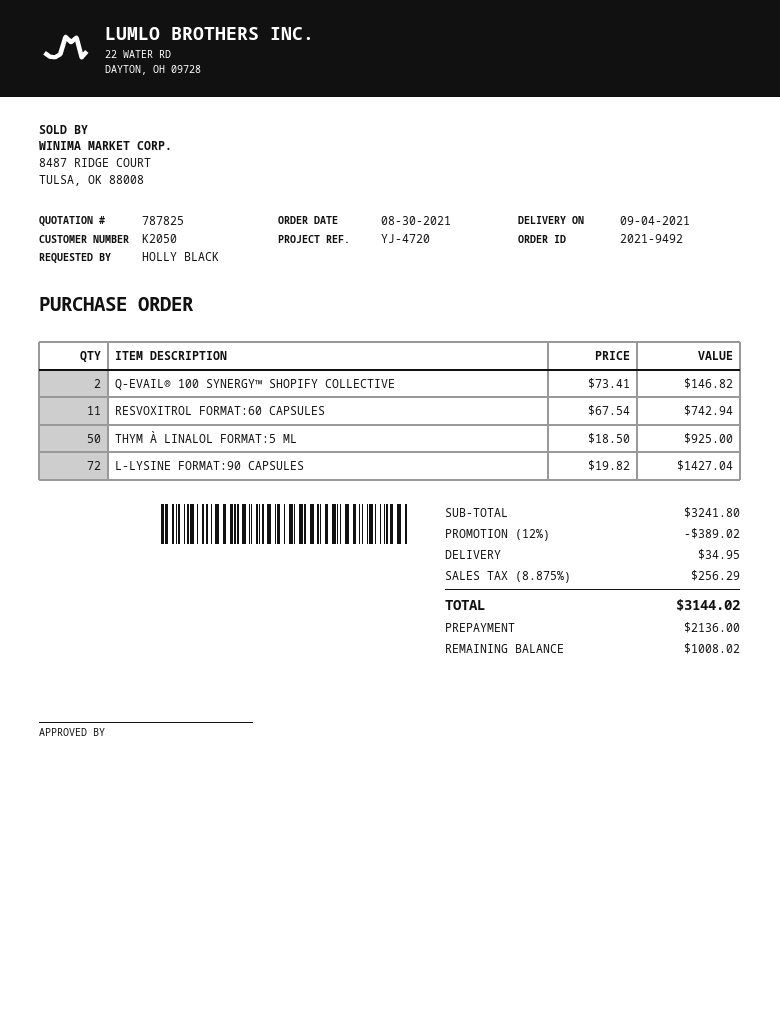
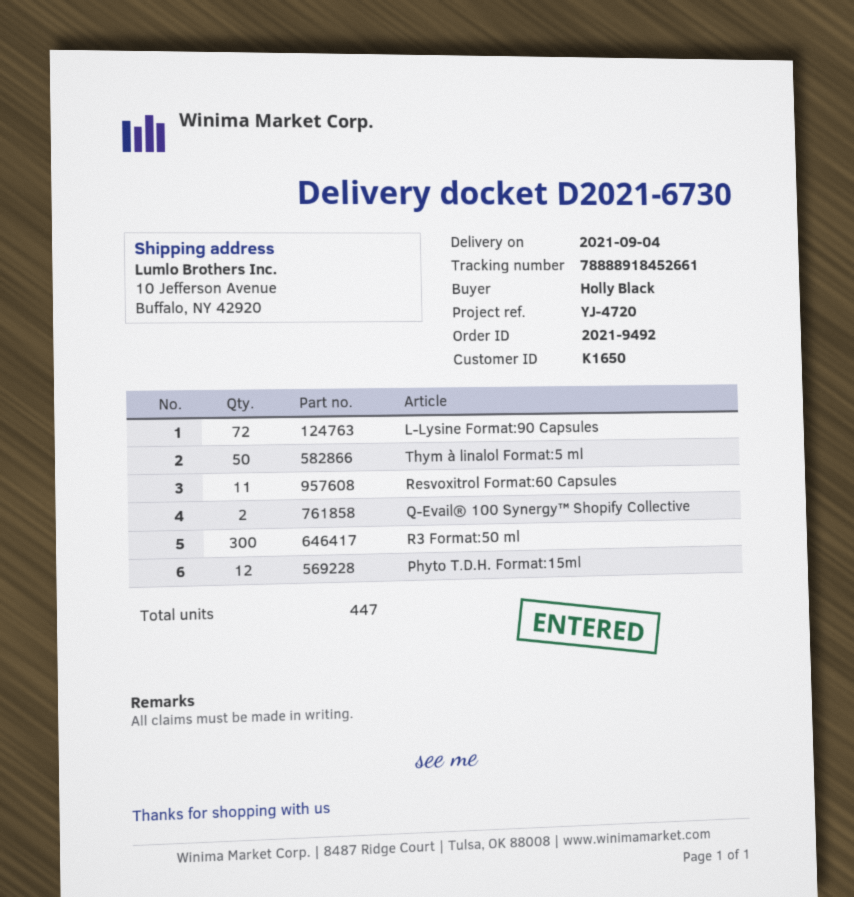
customer number: K2050 -> K1650
R3 Format:50 ml: none -> 300
Phyto T.D.H. Format:15ml: none -> 12

